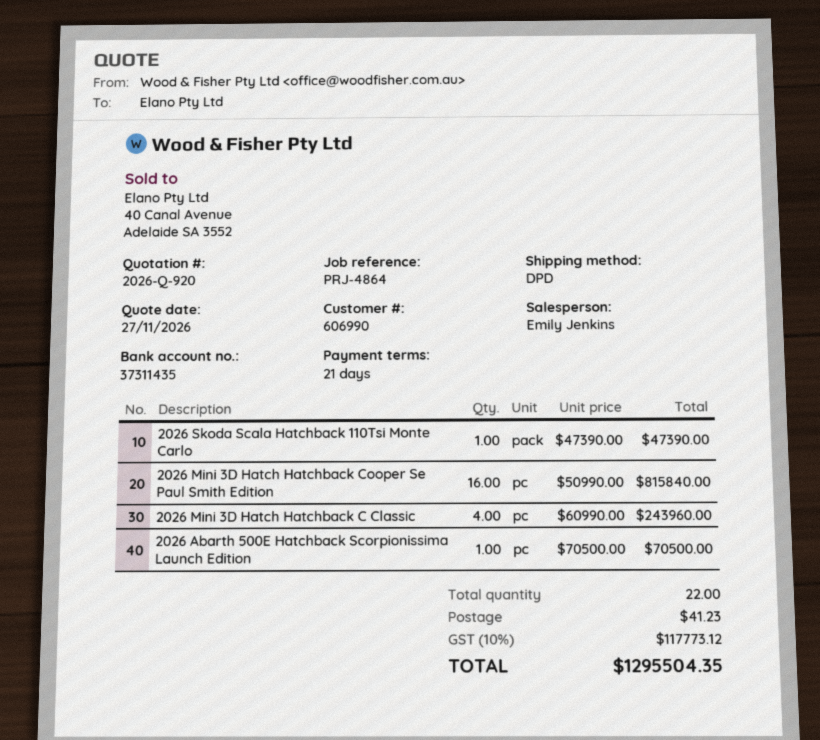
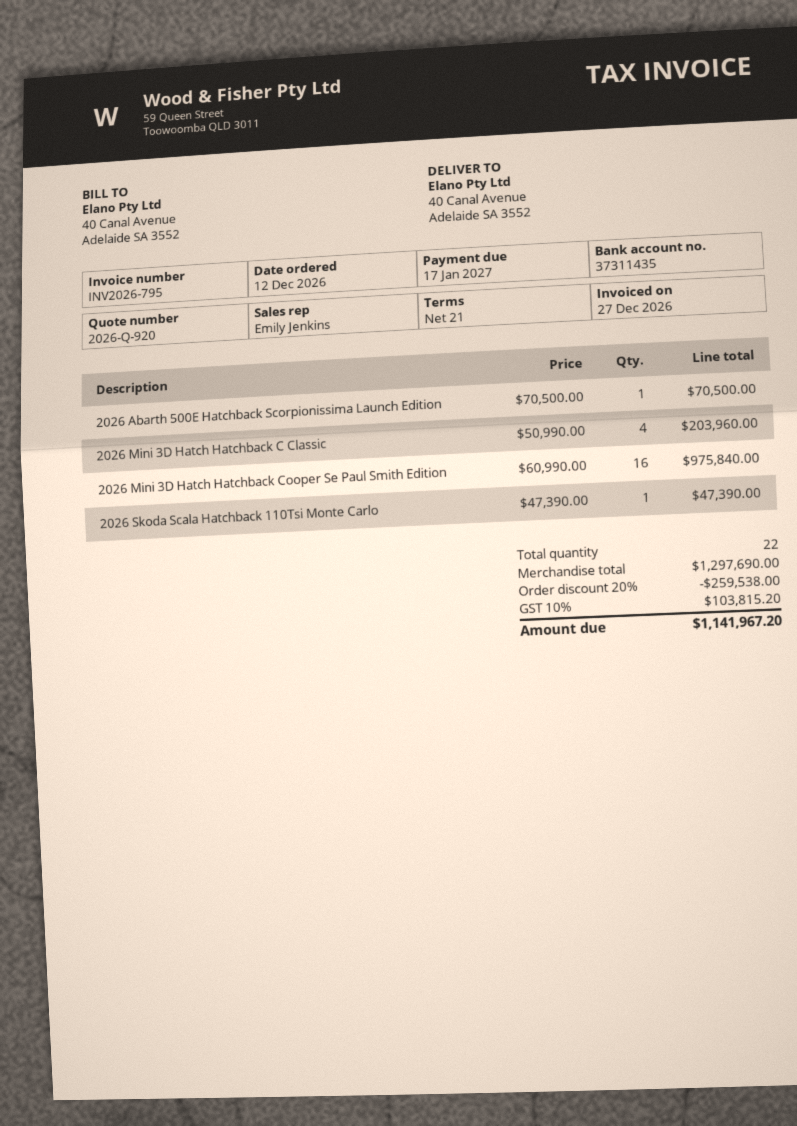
2026 Mini 3D Hatch Hatchback Cooper Se Paul Smith Edition: 16 x 50990.00 = 815840.00 -> 16 x 60990.00 = 975840.00
2026 Mini 3D Hatch Hatchback C Classic: 4 x 60990.00 = 243960.00 -> 4 x 50990.00 = 203960.00
discount: none -> 20% = 259538.00
shipping: 41.23 -> none
tax: 10% = 117773.12 -> 10% = 103815.20
total: 1295504.35 -> 1141967.20

